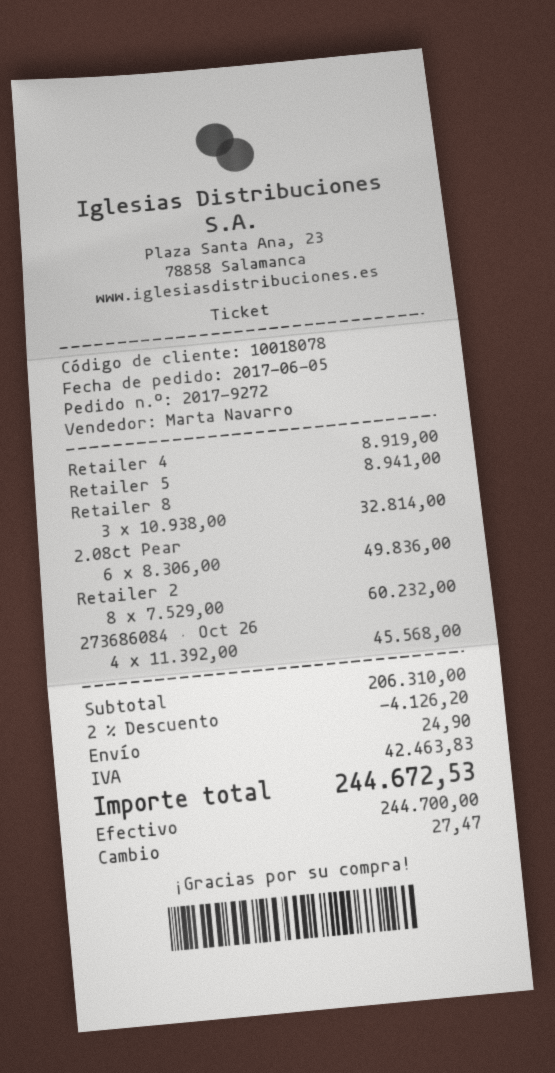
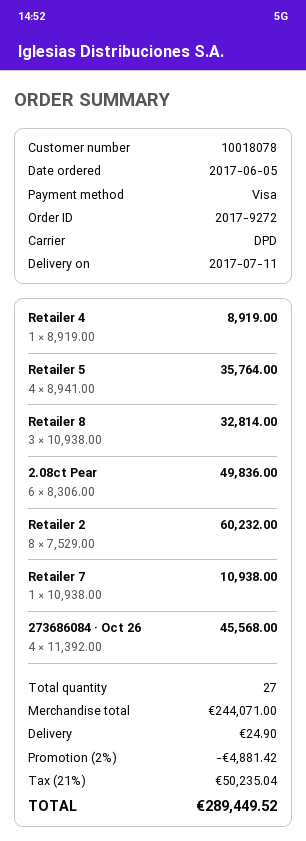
payment method: cash -> Visa
Retailer 5: 1 x 8941.00 = 8941.00 -> 4 x 8941.00 = 35764.00
Retailer 7: none -> 1 x 10938.00 = 10938.00
subtotal: 206310.00 -> 244071.00
discount: 2% = 4126.20 -> 2% = 4881.42
tax: 42463.83 -> 50235.04
total: 244672.53 -> 289449.52

